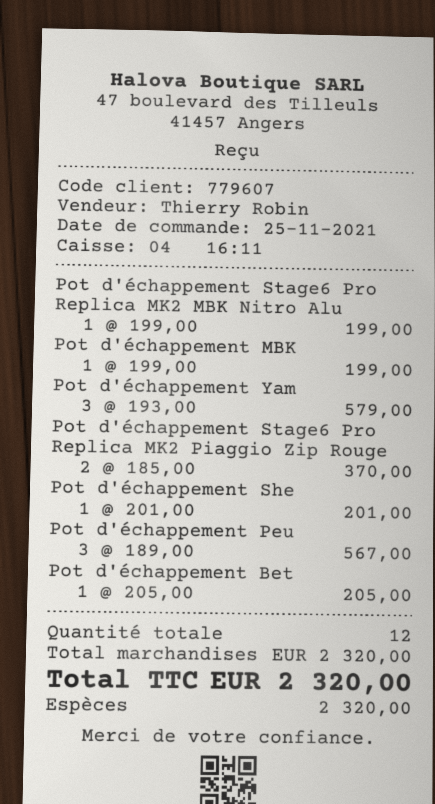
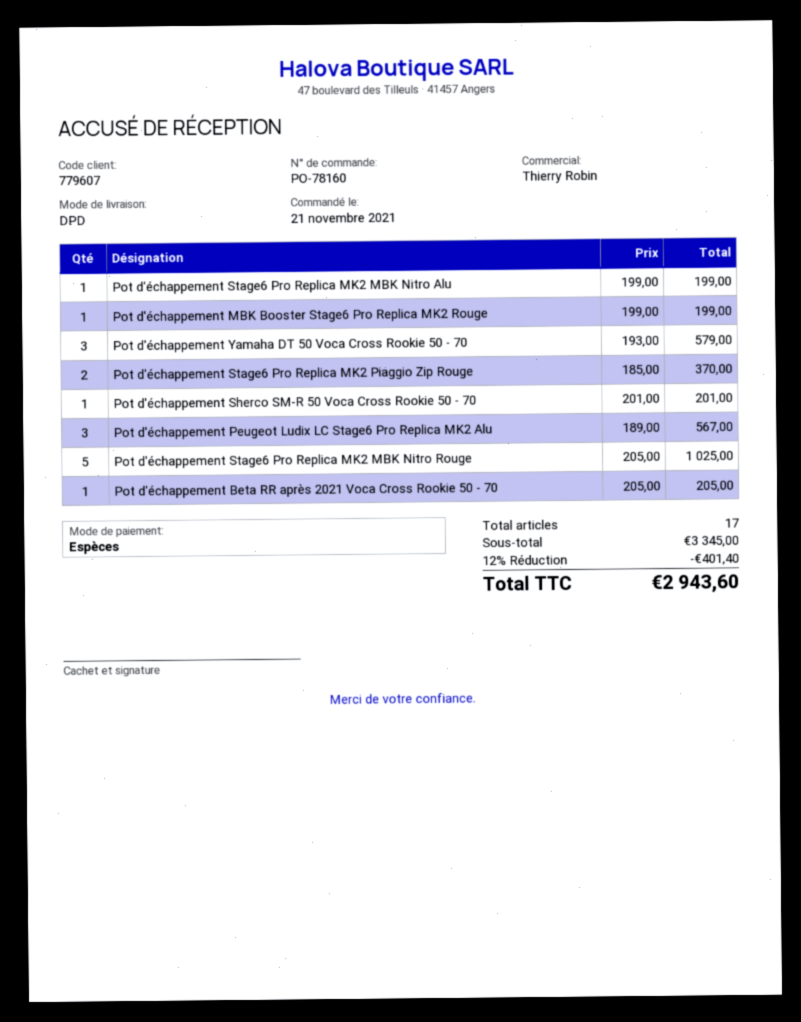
order date: 2021-11-25 -> 2021-11-21
Pot d'échappement Stage6 Pro Replica MK2 MBK Nitro Rouge: none -> 5 x 205.00 = 1025.00
total quantity: 12 -> 17
subtotal: 2320.00 -> 3345.00
discount: none -> 12% = 401.40
total: 2320.00 -> 2943.60

